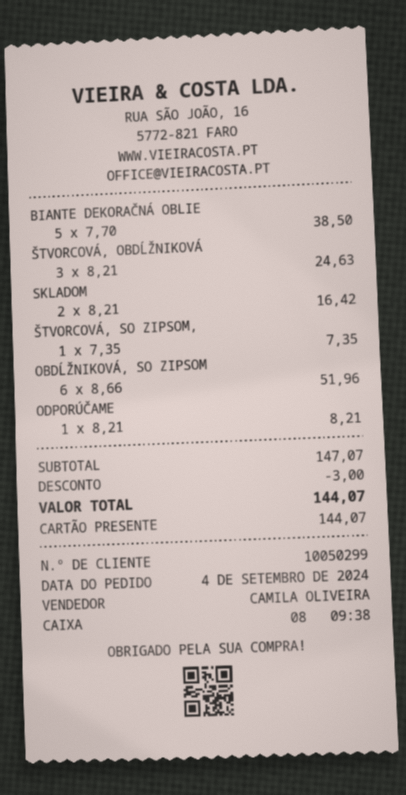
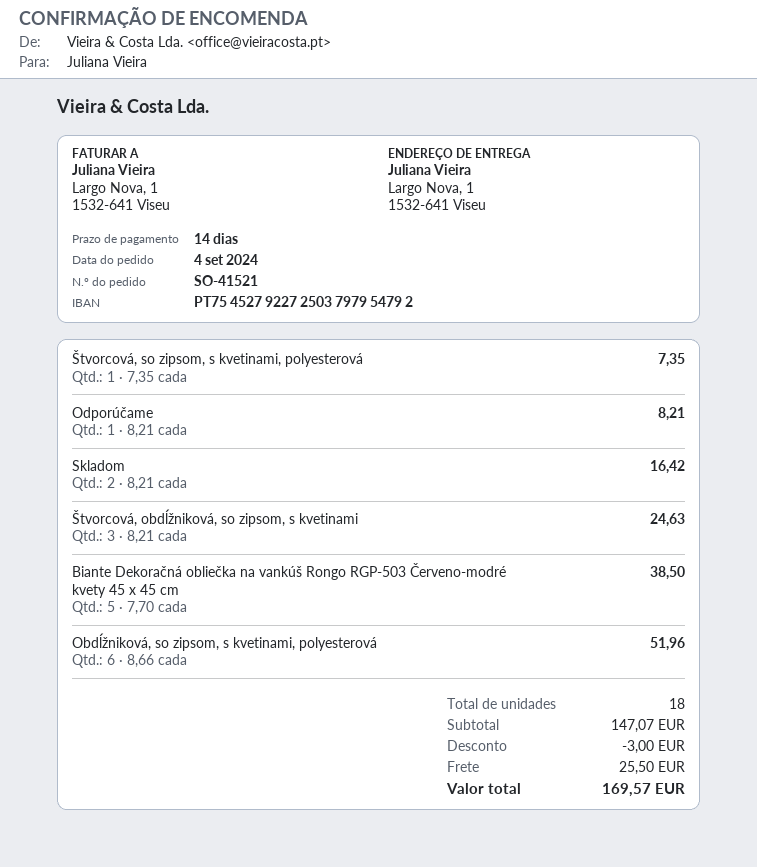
shipping: none -> 25.50
total: 144.07 -> 169.57

